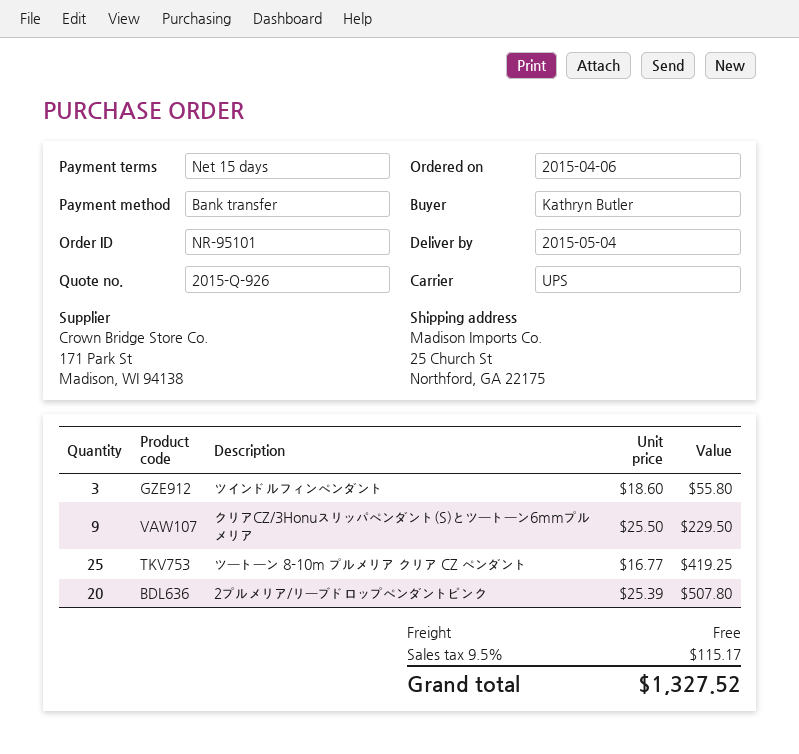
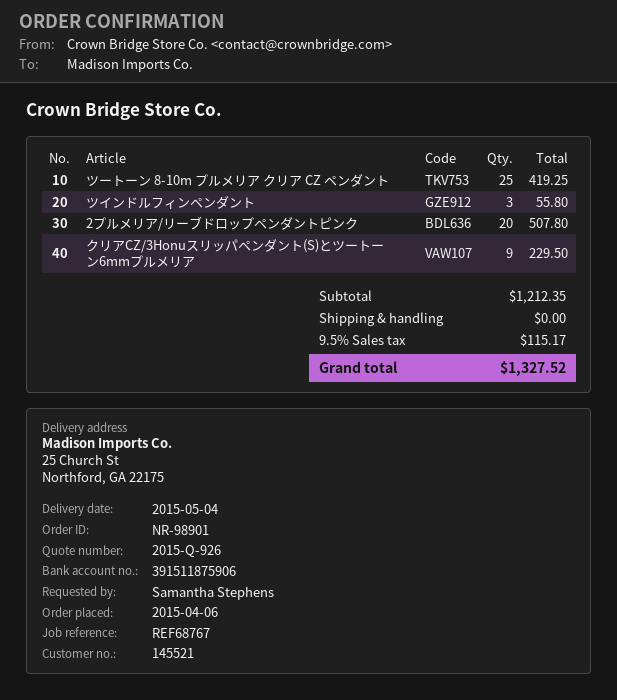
order number: NR-95101 -> NR-98901
ordered by: Kathryn Butler -> Samantha Stephens

